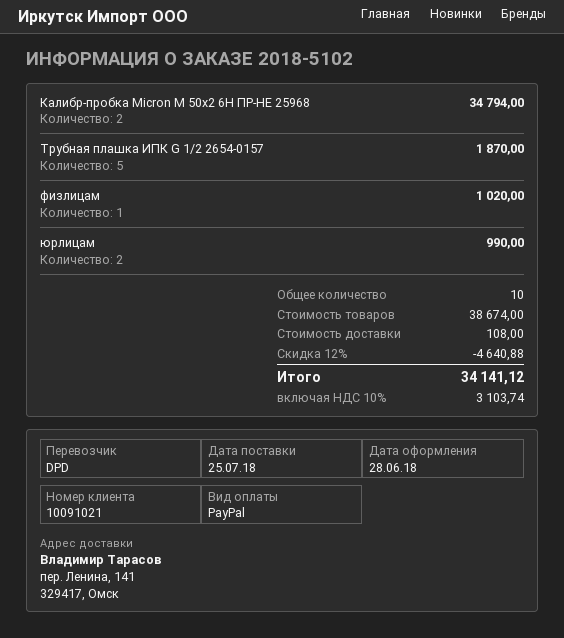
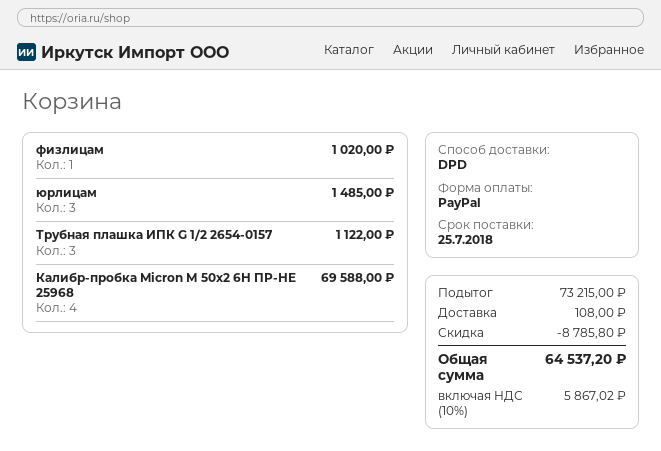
Калибр-пробка Micron М 50x2 6H ПР-НЕ 25968: 2 for 34794.00 -> 4 for 69588.00
Трубная плашка ИПК G 1/2 2654-0157: 5 for 1870.00 -> 3 for 1122.00
юрлицам: 2 for 990.00 -> 3 for 1485.00
subtotal: 38674.00 -> 73215.00
discount: 4640.88 -> 8785.80
tax: 10% = 3103.74 -> 10% = 5867.02
total: 34141.12 -> 64537.20

